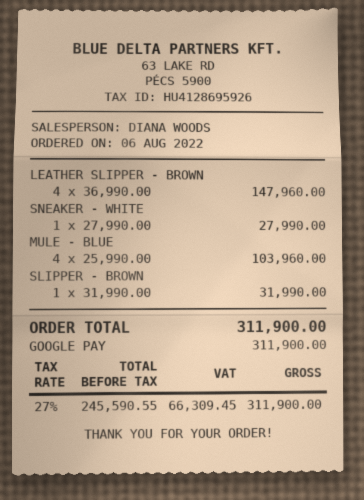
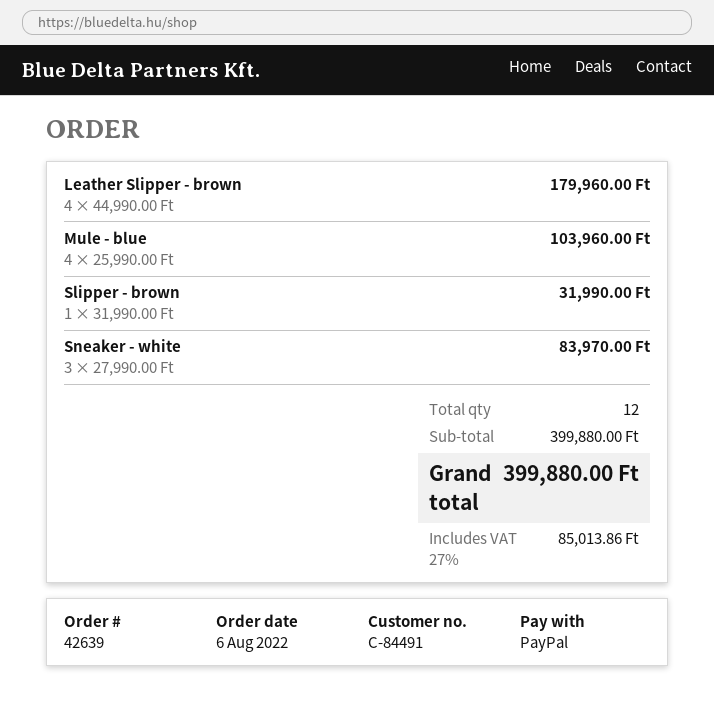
payment method: Google Pay -> PayPal
LEATHER SLIPPER - BROWN: 4 x 36990.00 = 147960.00 -> 4 x 44990.00 = 179960.00
SNEAKER - WHITE: 1 x 27990.00 = 27990.00 -> 3 x 27990.00 = 83970.00
tax: 27% = 66309.45 -> 27% = 85013.86
total: 311900.00 -> 399880.00

